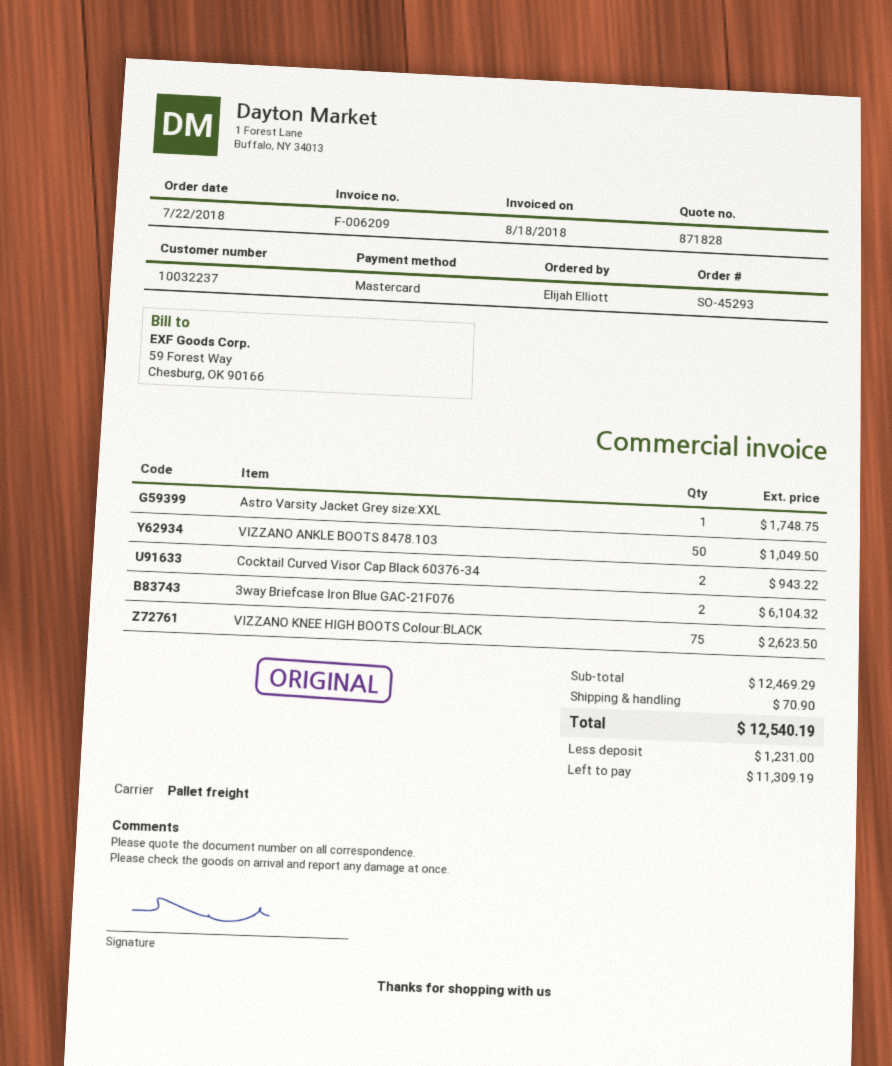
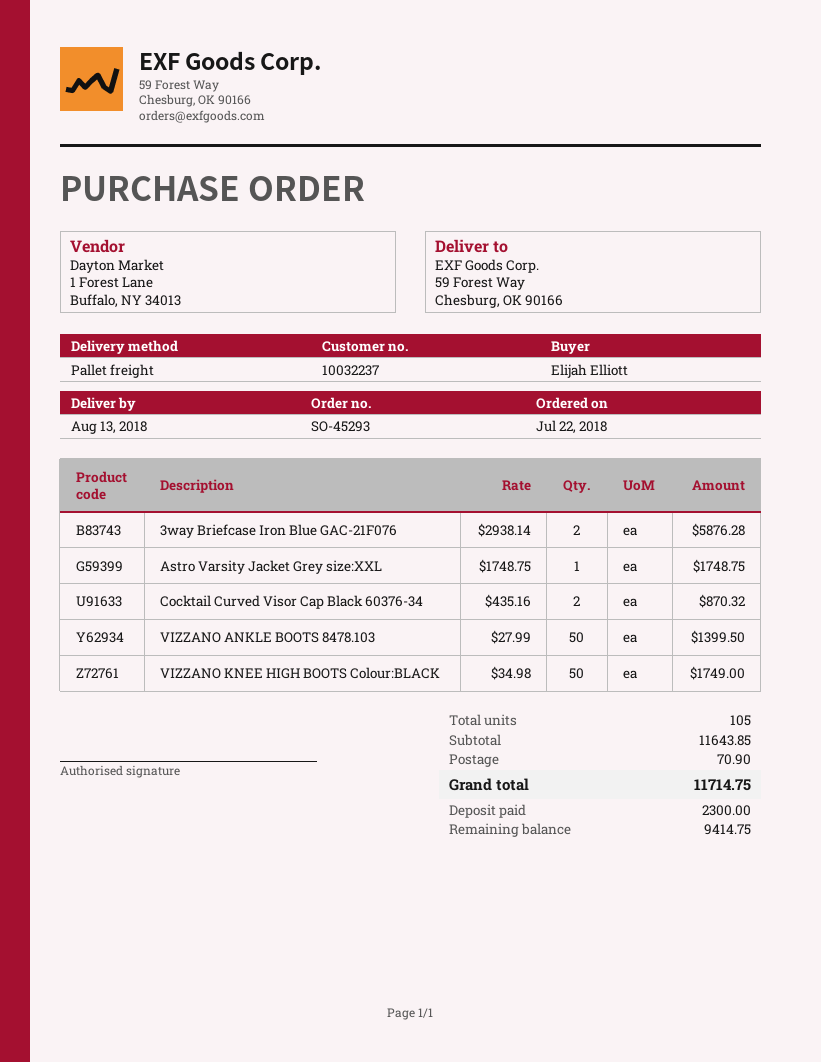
VIZZANO ANKLE BOOTS 8478.103: 50 for 1049.50 -> 50 for 1399.50
Cocktail Curved Visor Cap Black 60376-34: 2 for 943.22 -> 2 for 870.32
3way Briefcase Iron Blue GAC-21F076: 2 for 6104.32 -> 2 for 5876.28
VIZZANO KNEE HIGH BOOTS Colour:BLACK: 75 for 2623.50 -> 50 for 1749.00
subtotal: 12469.29 -> 11643.85
total: 12540.19 -> 11714.75
deposit: 1231.00 -> 2300.00
balance: 11309.19 -> 9414.75

